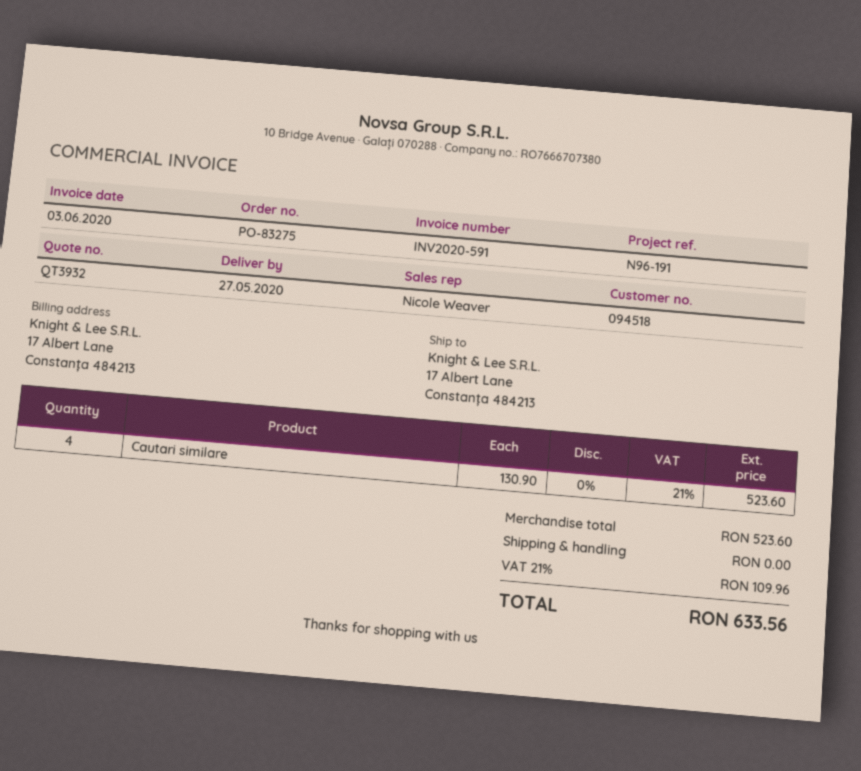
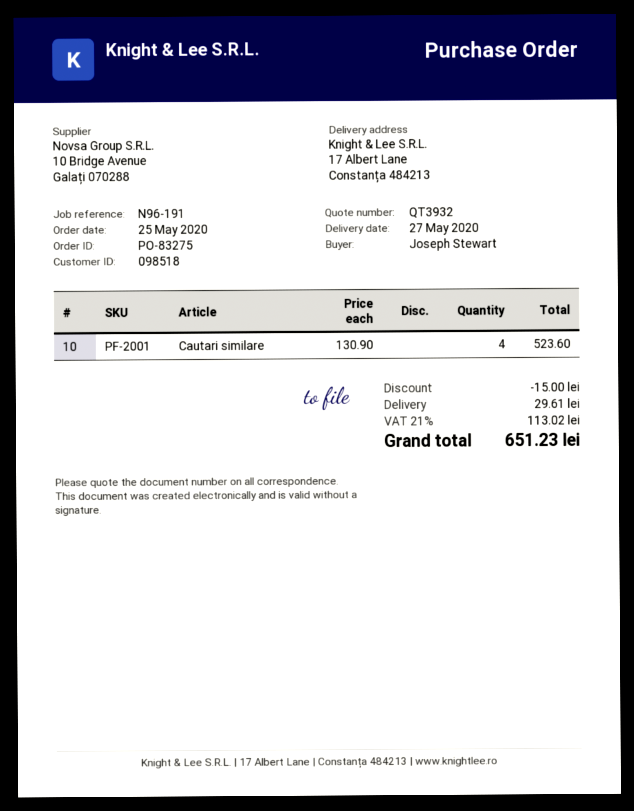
customer number: 094518 -> 098518
discount: none -> 15.00
shipping: 0.00 -> 29.61
tax: 21% = 109.96 -> 21% = 113.02
total: 633.56 -> 651.23

